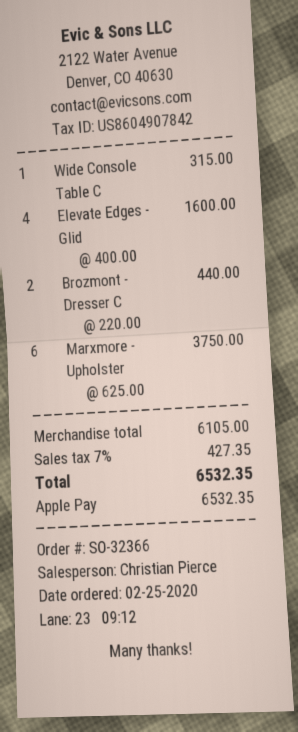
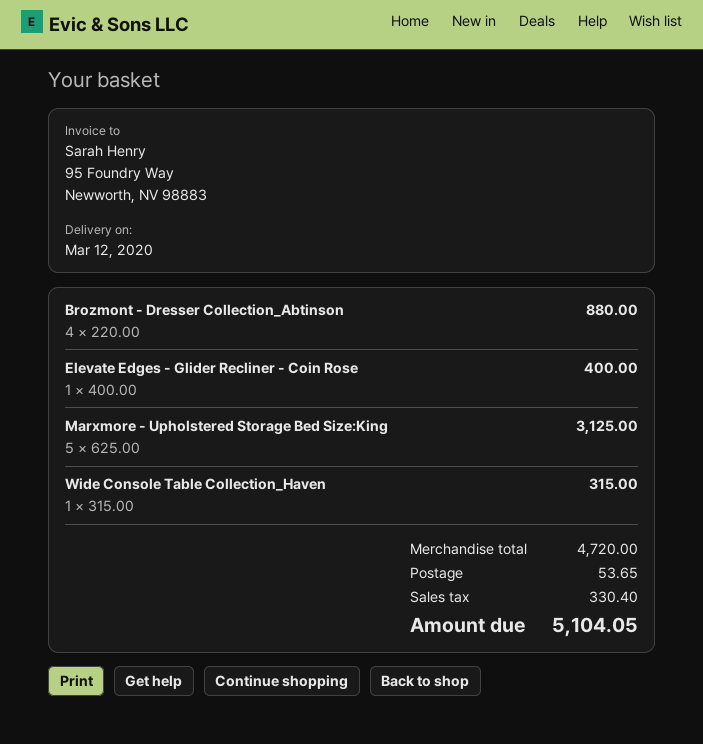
Elevate Edges - Glid: 4 x 400.00 = 1600.00 -> 1 x 400.00 = 400.00
Brozmont - Dresser C: 2 x 220.00 = 440.00 -> 4 x 220.00 = 880.00
Marxmore - Upholster: 6 x 625.00 = 3750.00 -> 5 x 625.00 = 3125.00
subtotal: 6105.00 -> 4720.00
shipping: none -> 53.65
tax: 427.35 -> 330.40
total: 6532.35 -> 5104.05

